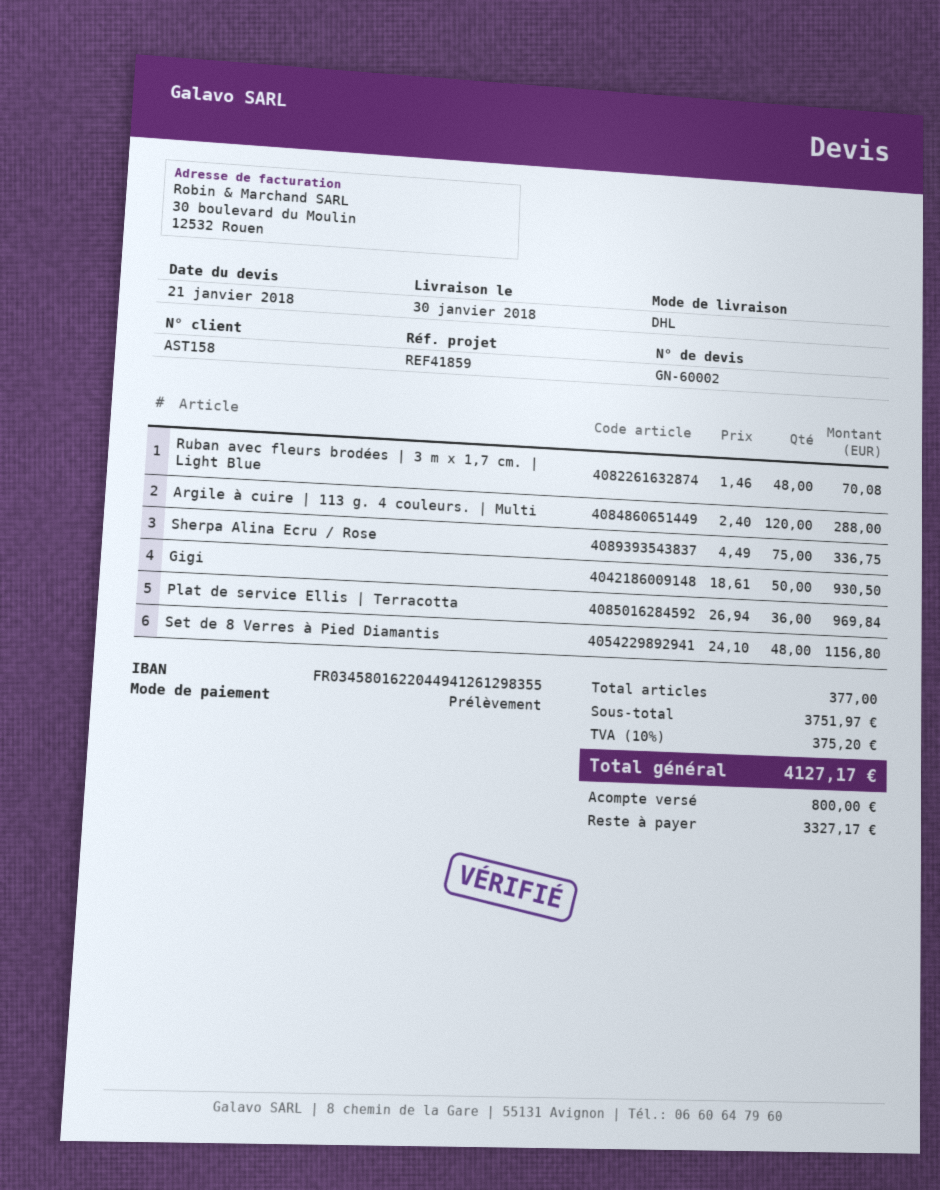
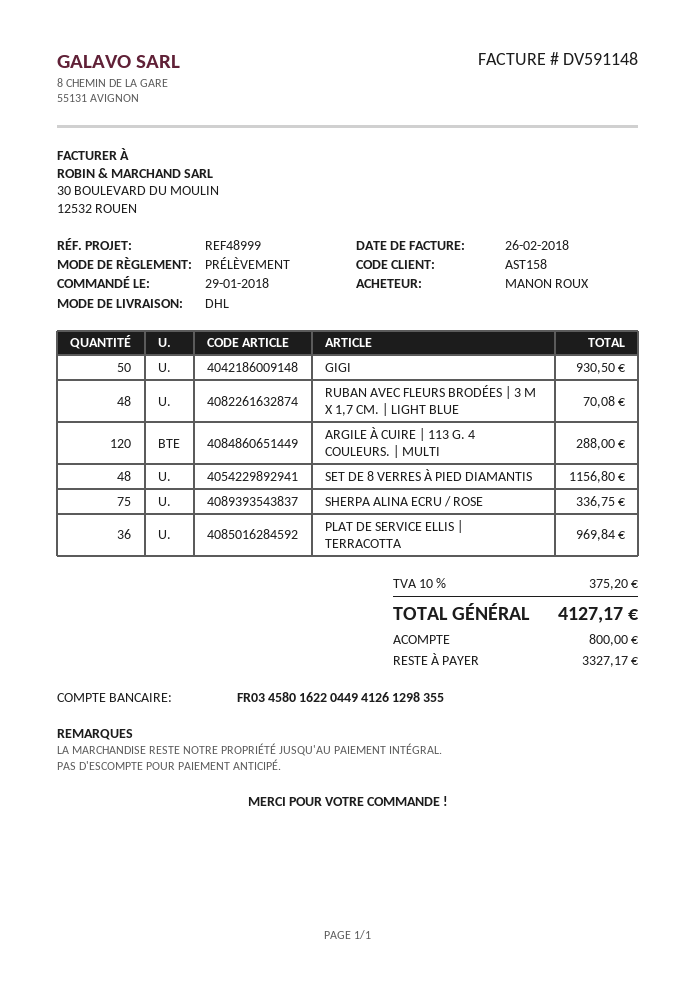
reference: REF41859 -> REF48999

